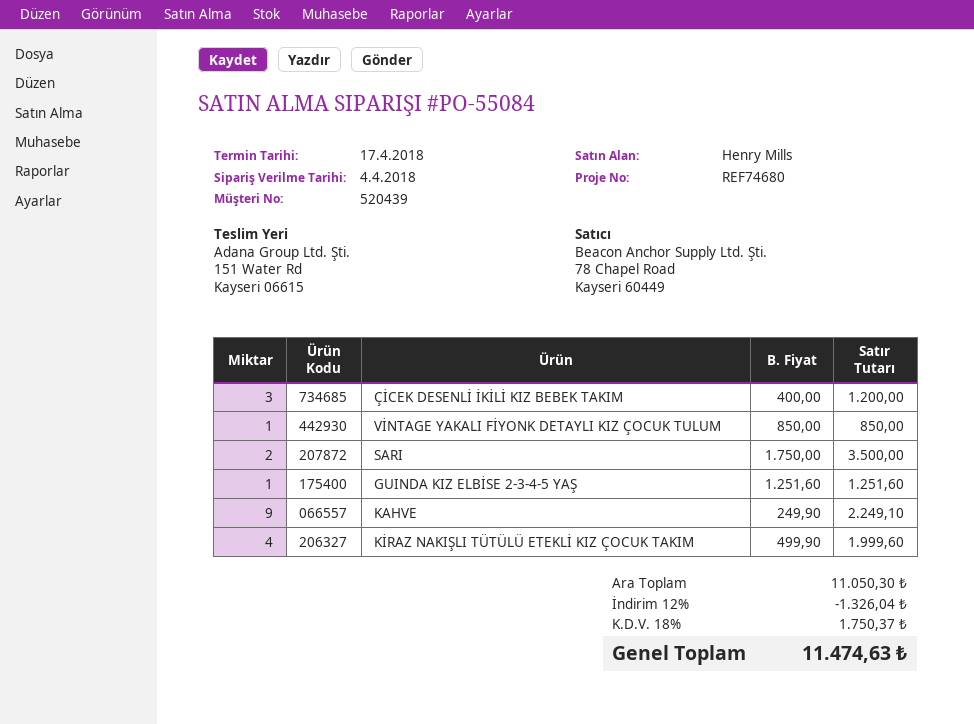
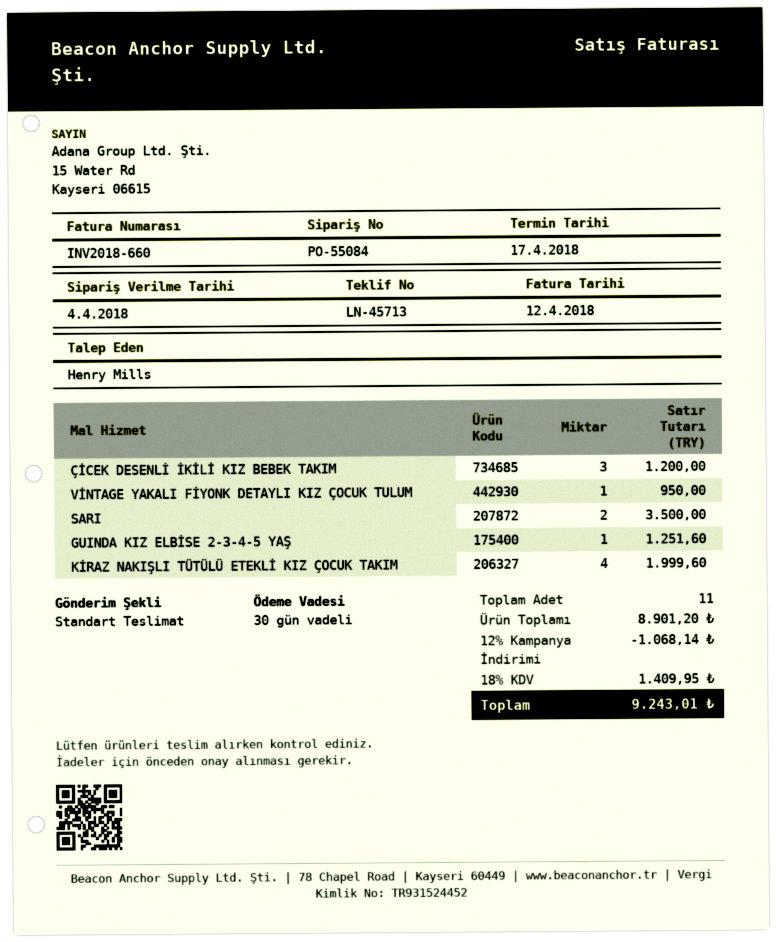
VİNTAGE YAKALI FİYONK DETAYLI KIZ ÇOCUK TULUM: 1 for 850.00 -> 1 for 950.00
KAHVE: 9 for 2249.10 -> none
subtotal: 11050.30 -> 8901.20
discount: 12% = 1326.04 -> 12% = 1068.14
tax: 18% = 1750.37 -> 18% = 1409.95
total: 11474.63 -> 9243.01

